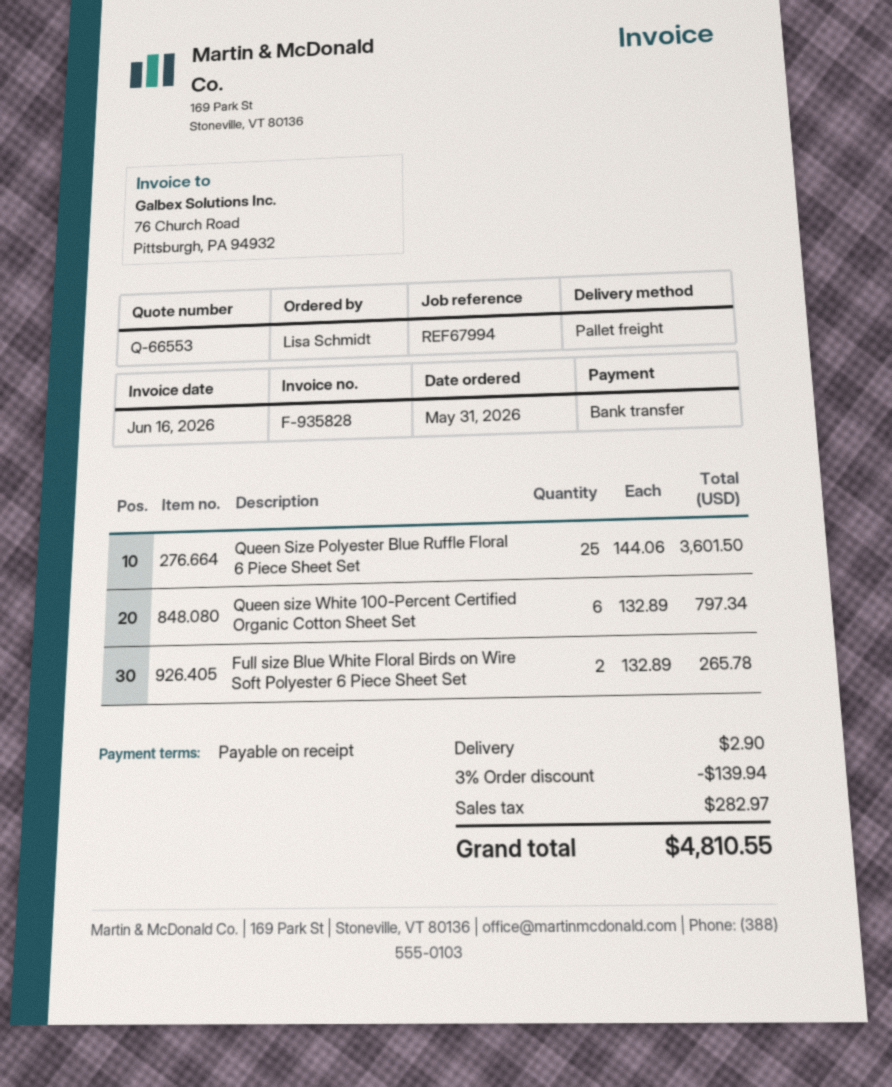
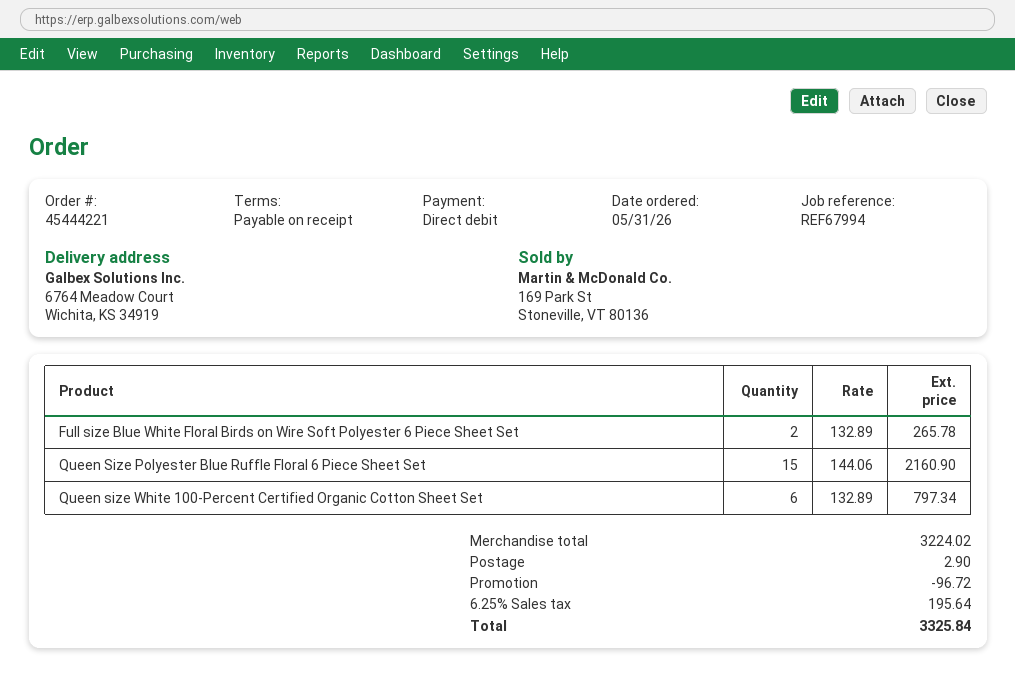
payment method: bank transfer -> direct debit
Queen Size Polyester Blue Ruffle Floral 6 Piece Sheet Set: 25 x 144.06 = 3601.50 -> 15 x 144.06 = 2160.90
discount: 139.94 -> 96.72
tax: 282.97 -> 195.64
total: 4810.55 -> 3325.84

